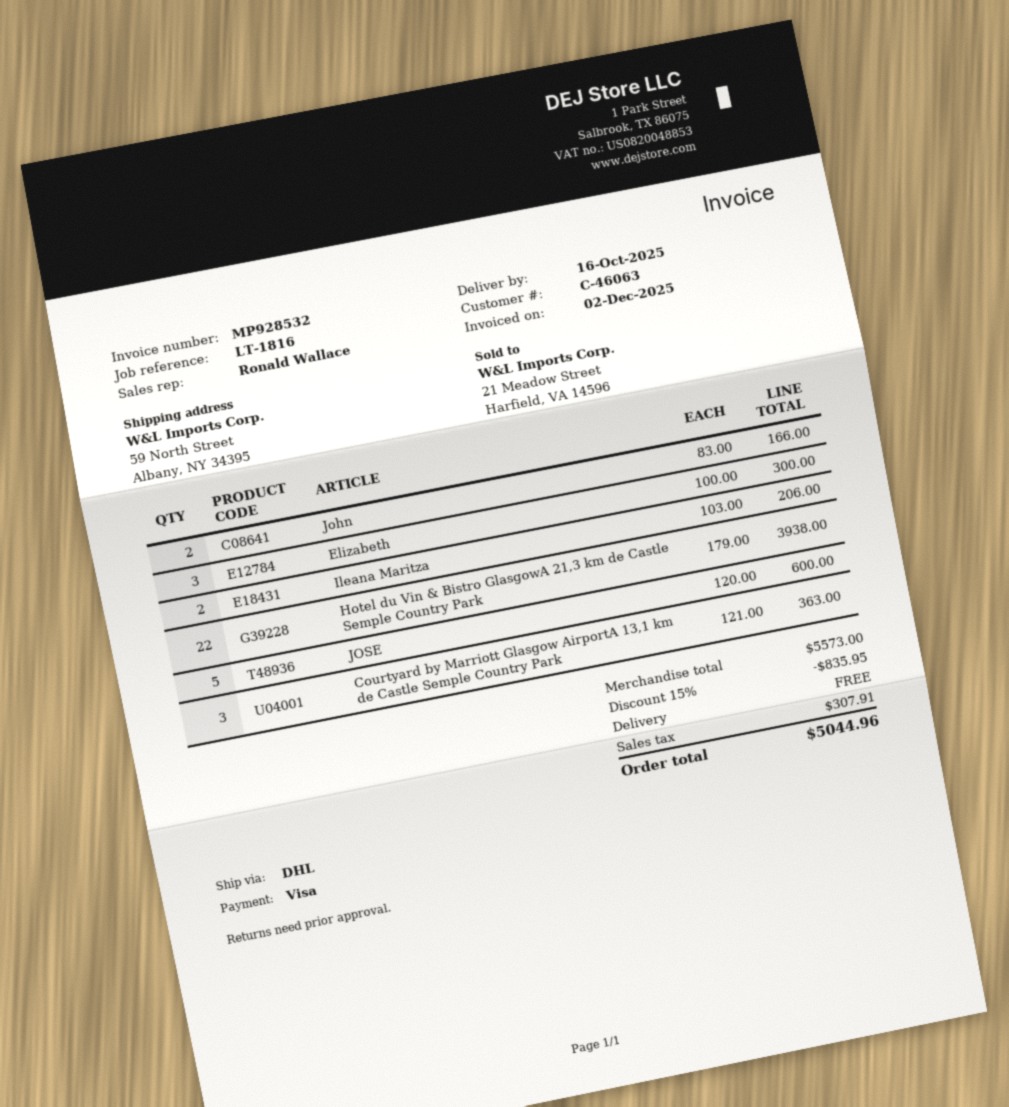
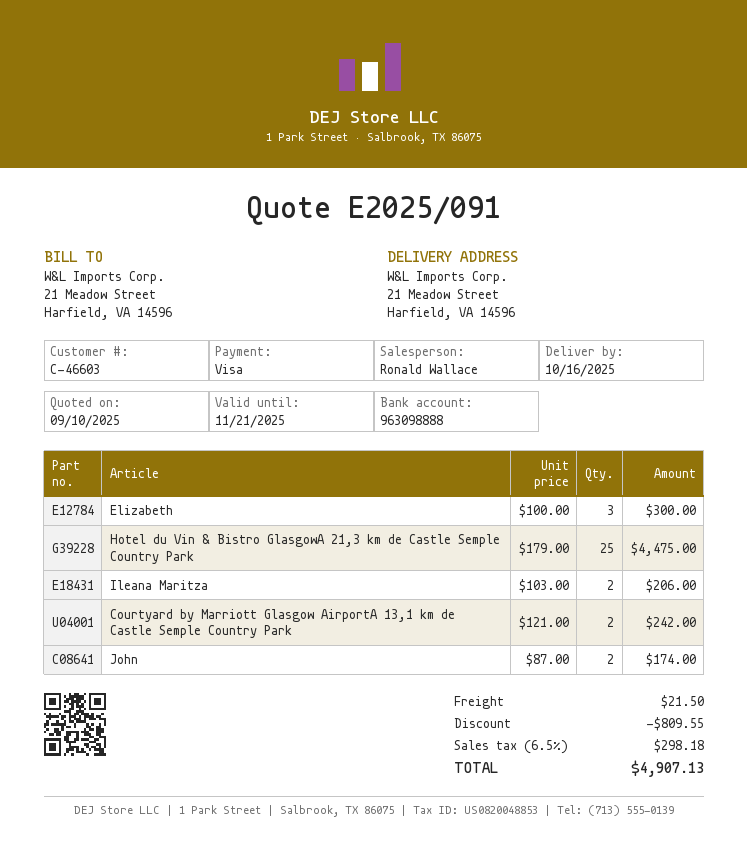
customer number: C-46063 -> C-46603
ship to: 59 North Street, Albany, NY 34395 -> 21 Meadow Street, Harfield, VA 14596
John: 2 x 83.00 = 166.00 -> 2 x 87.00 = 174.00
Hotel du Vin & Bistro GlasgowA 21,3 km de Castle Semple Country Park: 22 x 179.00 = 3938.00 -> 25 x 179.00 = 4475.00
JOSE: 5 x 120.00 = 600.00 -> none
Courtyard by Marriott Glasgow AirportA 13,1 km de Castle Semple Country Park: 3 x 121.00 = 363.00 -> 2 x 121.00 = 242.00
discount: 835.95 -> 809.55
shipping: 0.00 -> 21.50
tax: 307.91 -> 298.18
total: 5044.96 -> 4907.13

